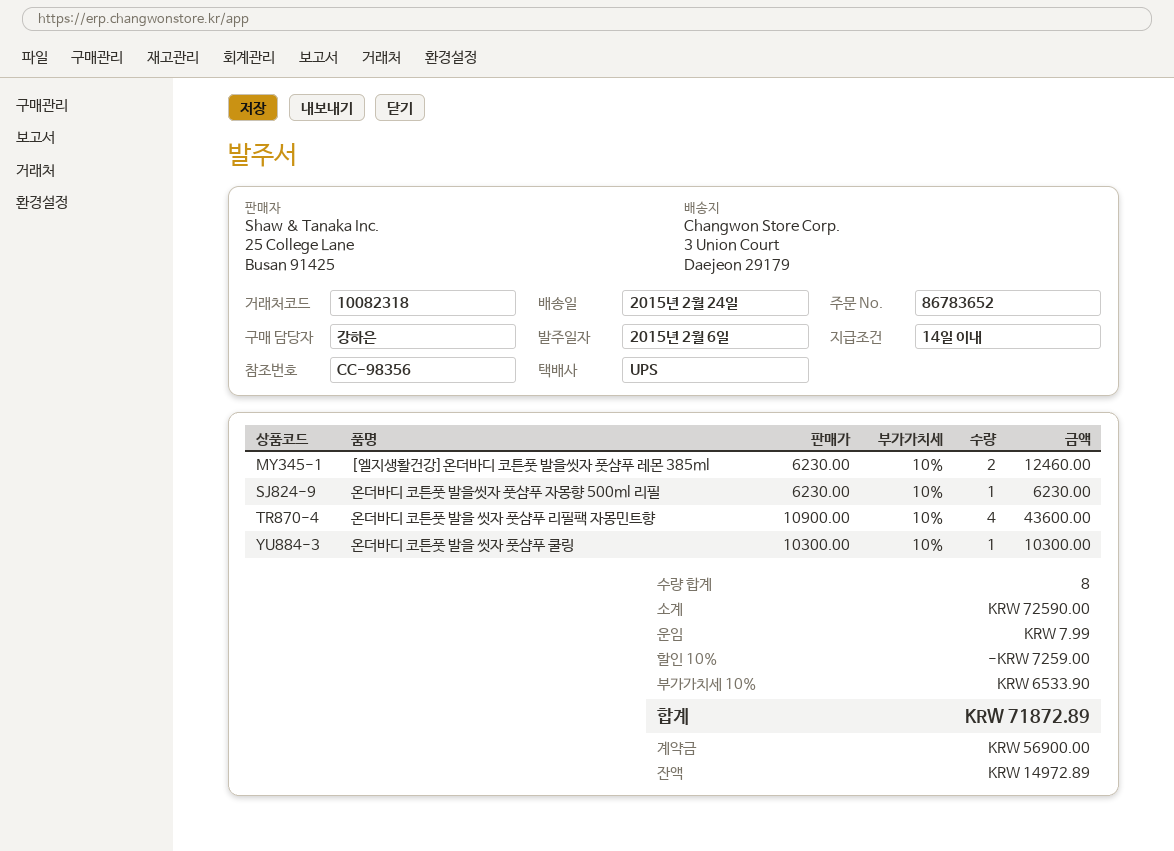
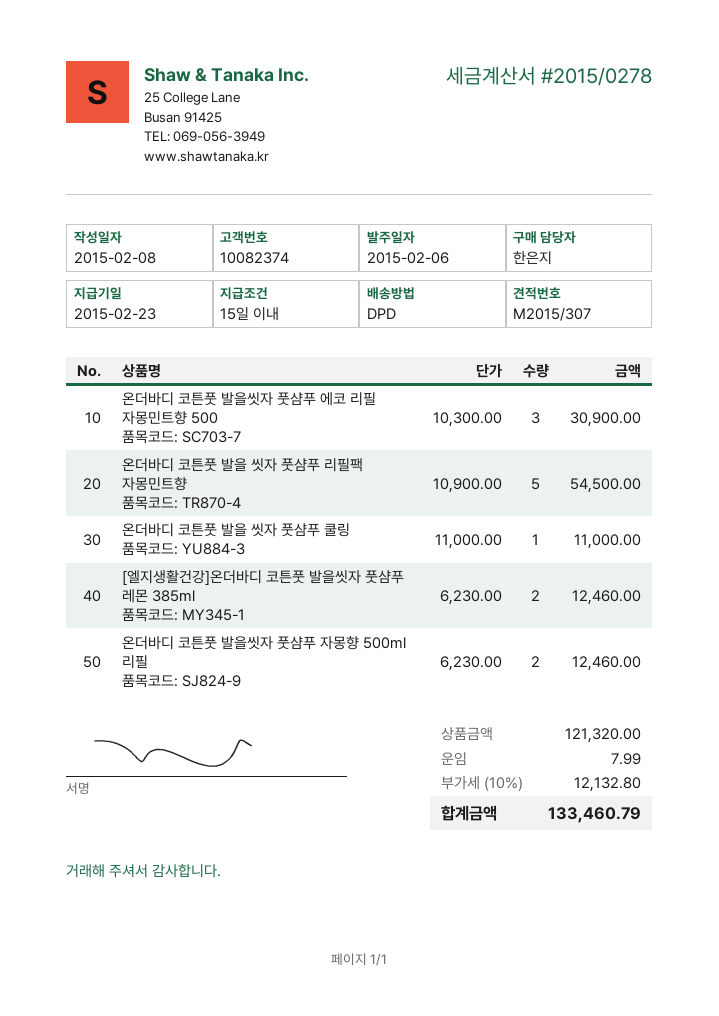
payment terms: 14 days -> 15 days
customer number: 10082318 -> 10082374
ordered by: 강하은 -> 한은지
shipping method: UPS -> DPD
온더바디 코튼풋 발을씻자 풋샴푸 자몽향 500ml 리필: 1 x 6230.00 = 6230.00 -> 2 x 6230.00 = 12460.00
온더바디 코튼풋 발을 씻자 풋샴푸 리필팩 자몽민트향: 4 x 10900.00 = 43600.00 -> 5 x 10900.00 = 54500.00
온더바디 코튼풋 발을 씻자 풋샴푸 쿨링: 1 x 10300.00 = 10300.00 -> 1 x 11000.00 = 11000.00
온더바디 코튼풋 발을씻자 풋샴푸 에코 리필 자몽민트향 500: none -> 3 x 10300.00 = 30900.00
subtotal: 72590.00 -> 121320.00
discount: 10% = 7259.00 -> none
tax: 10% = 6533.90 -> 10% = 12132.80
total: 71872.89 -> 133460.79

